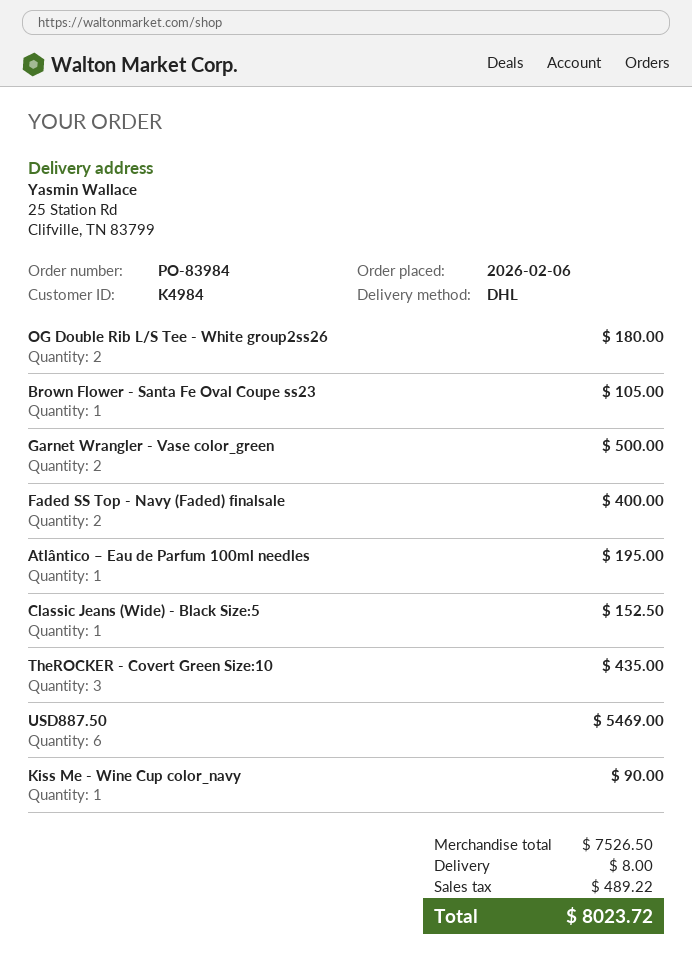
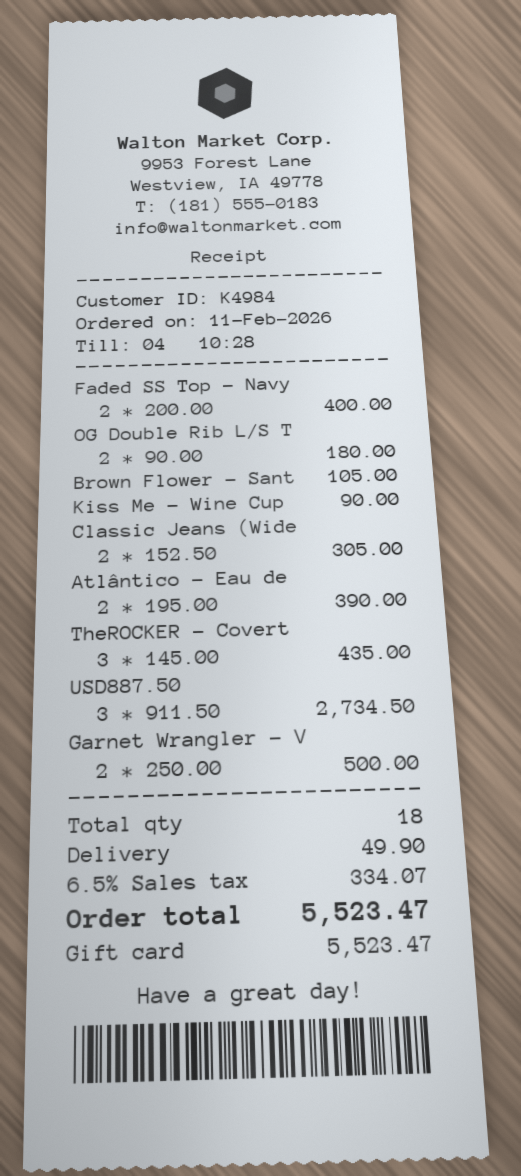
order date: 2026-02-06 -> 2026-02-11
Atlântico – Eau de Parfum 100ml needles: 1 for 195.00 -> 2 for 390.00
Classic Jeans (Wide) - Black Size:5: 1 for 152.50 -> 2 for 305.00
USD887.50: 6 for 5469.00 -> 3 for 2734.50
shipping: 8.00 -> 49.90
tax: 489.22 -> 334.07
total: 8023.72 -> 5523.47

